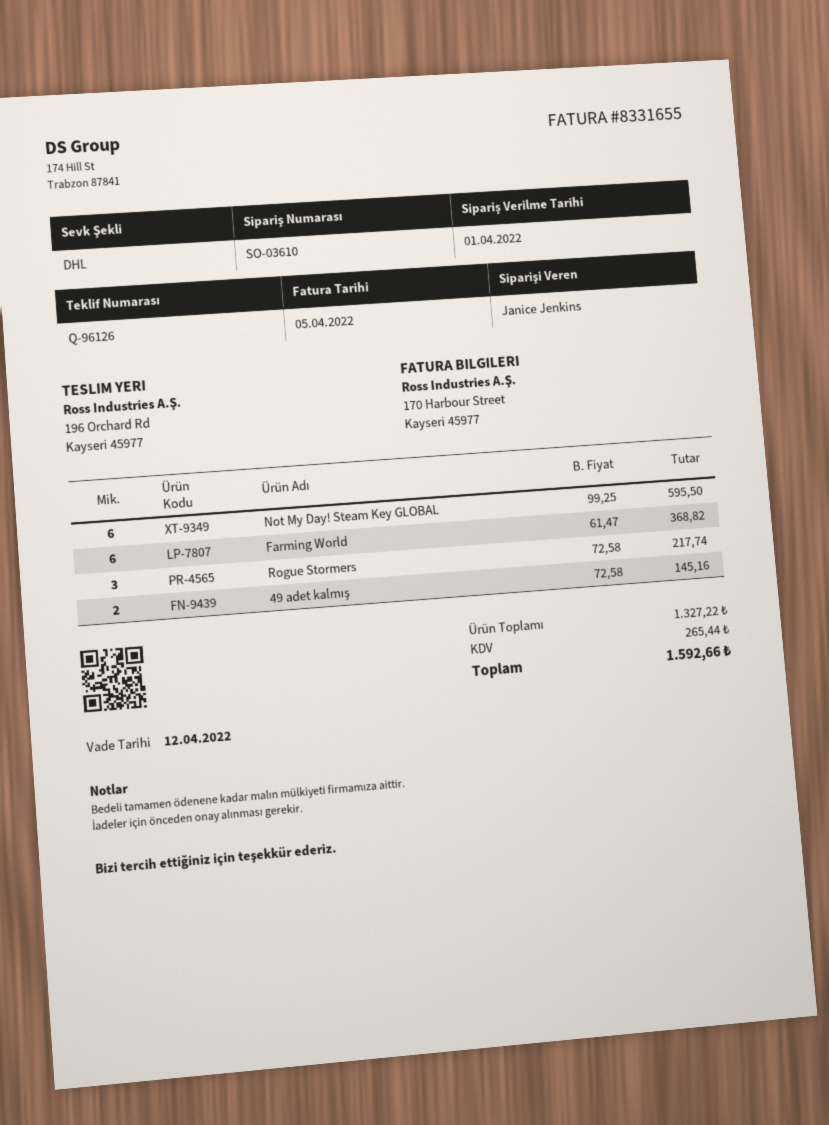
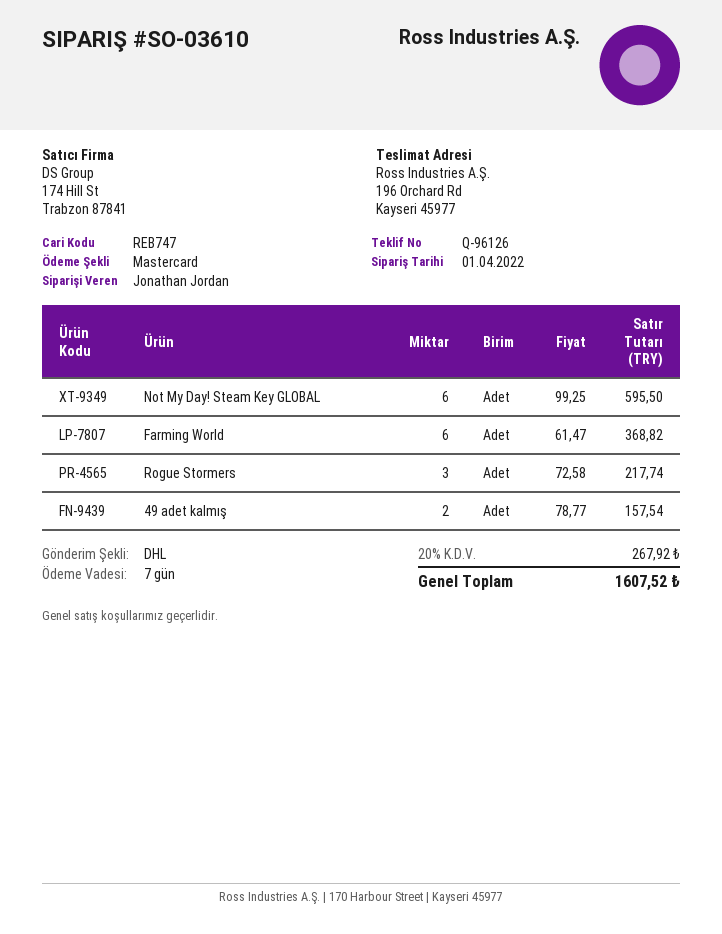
ordered by: Janice Jenkins -> Jonathan Jordan
49 adet kalmış: 2 x 72.58 = 145.16 -> 2 x 78.77 = 157.54
tax: 265.44 -> 267.92
total: 1592.66 -> 1607.52

